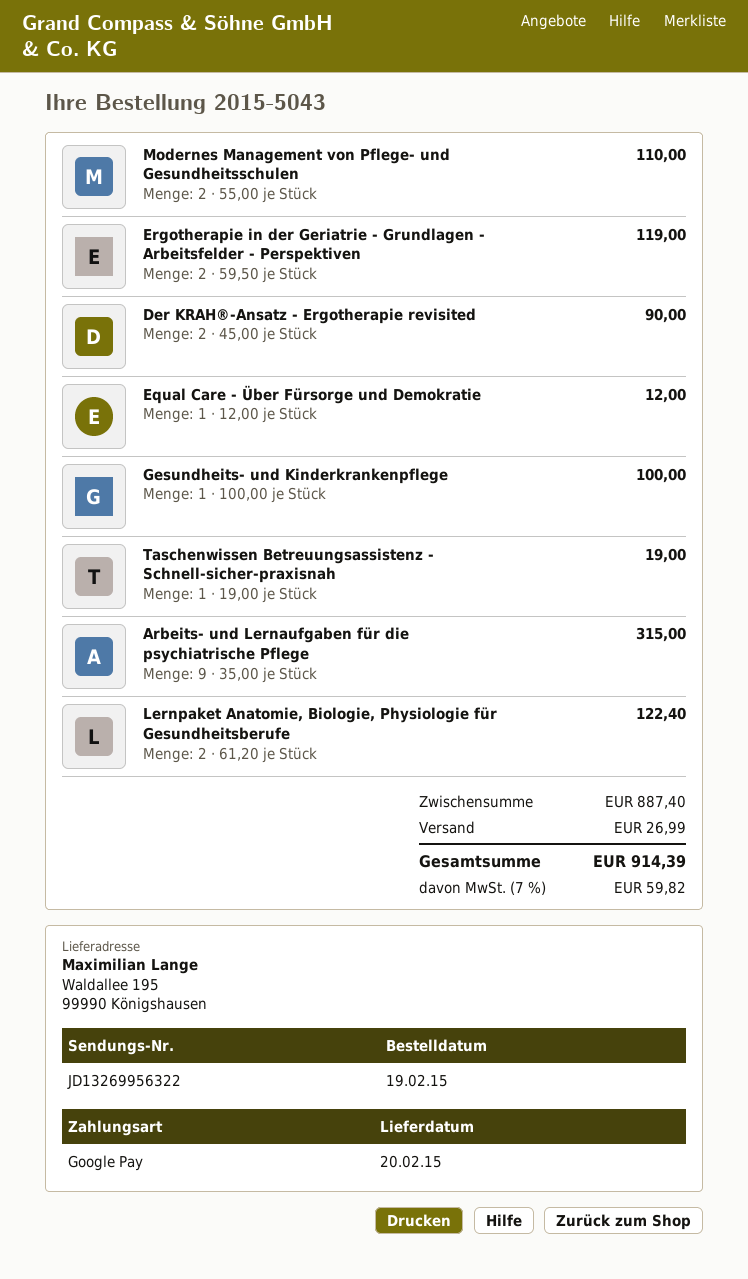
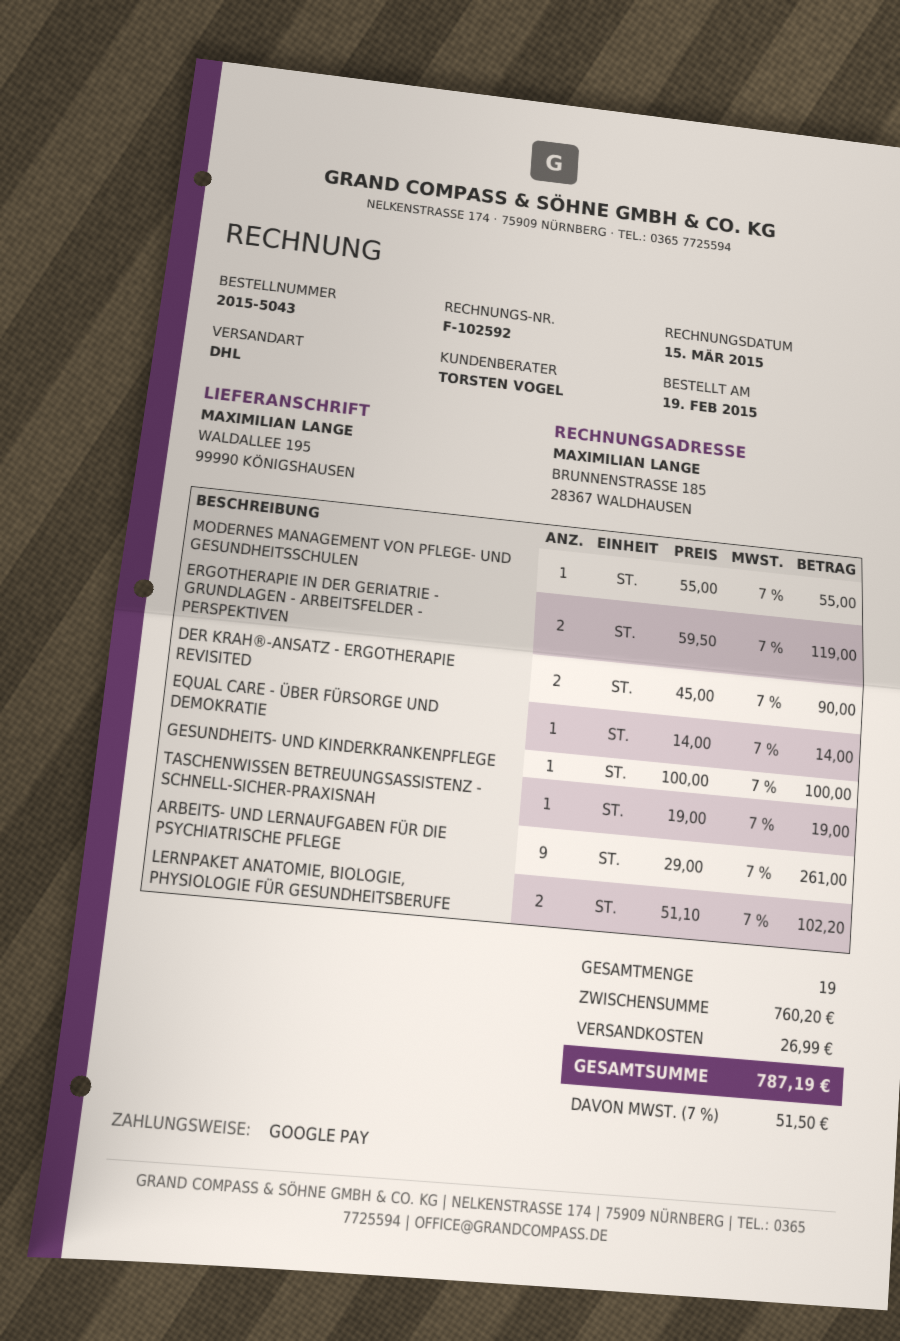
Modernes Management von Pflege- und Gesundheitsschulen: 2 x 55.00 = 110.00 -> 1 x 55.00 = 55.00
Equal Care - Über Fürsorge und Demokratie: 1 x 12.00 = 12.00 -> 1 x 14.00 = 14.00
Arbeits- und Lernaufgaben für die psychiatrische Pflege: 9 x 35.00 = 315.00 -> 9 x 29.00 = 261.00
Lernpaket Anatomie, Biologie, Physiologie für Gesundheitsberufe: 2 x 61.20 = 122.40 -> 2 x 51.10 = 102.20
subtotal: 887.40 -> 760.20
tax: 7% = 59.82 -> 7% = 51.50
total: 914.39 -> 787.19

